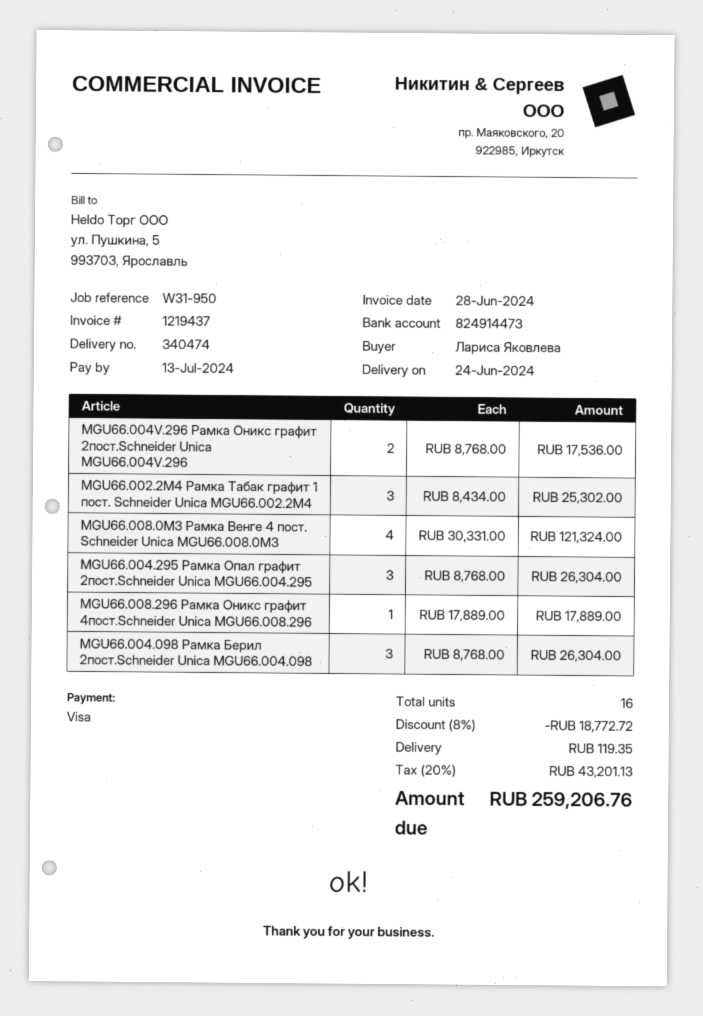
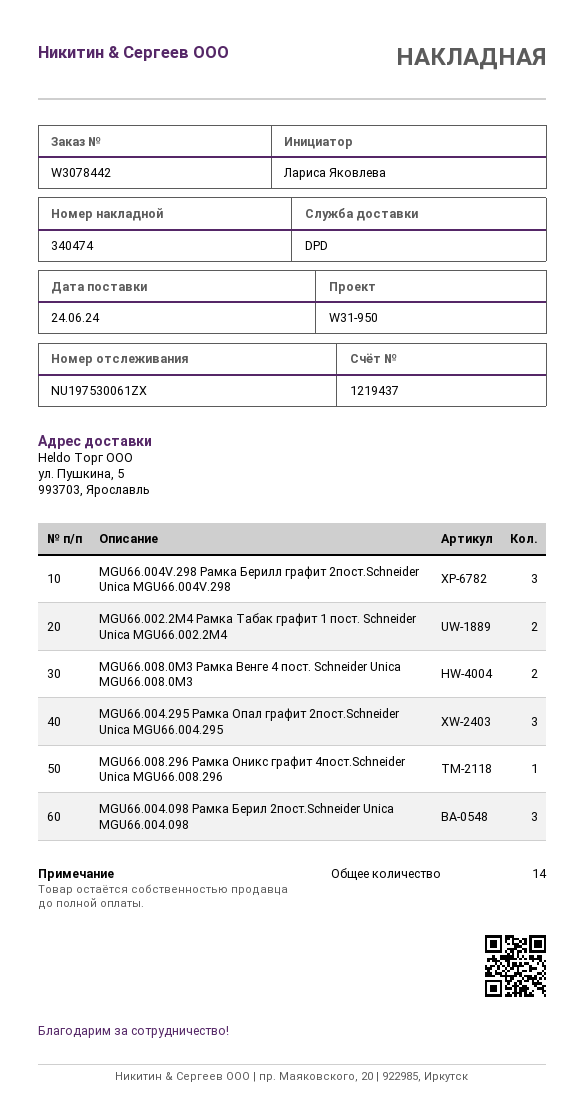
MGU66.004V.296 Рамка Оникс графит 2пост.Schneider Unica MGU66.004V.296: 2 -> none
MGU66.002.2M4 Рамка Табак графит 1 пост. Schneider Unica MGU66.002.2M4: 3 -> 2
MGU66.008.0M3 Рамка Венге 4 пост. Schneider Unica MGU66.008.0M3: 4 -> 2
MGU66.004V.298 Рамка Берилл графит 2пост.Schneider Unica MGU66.004V.298: none -> 3
total quantity: 16 -> 14

